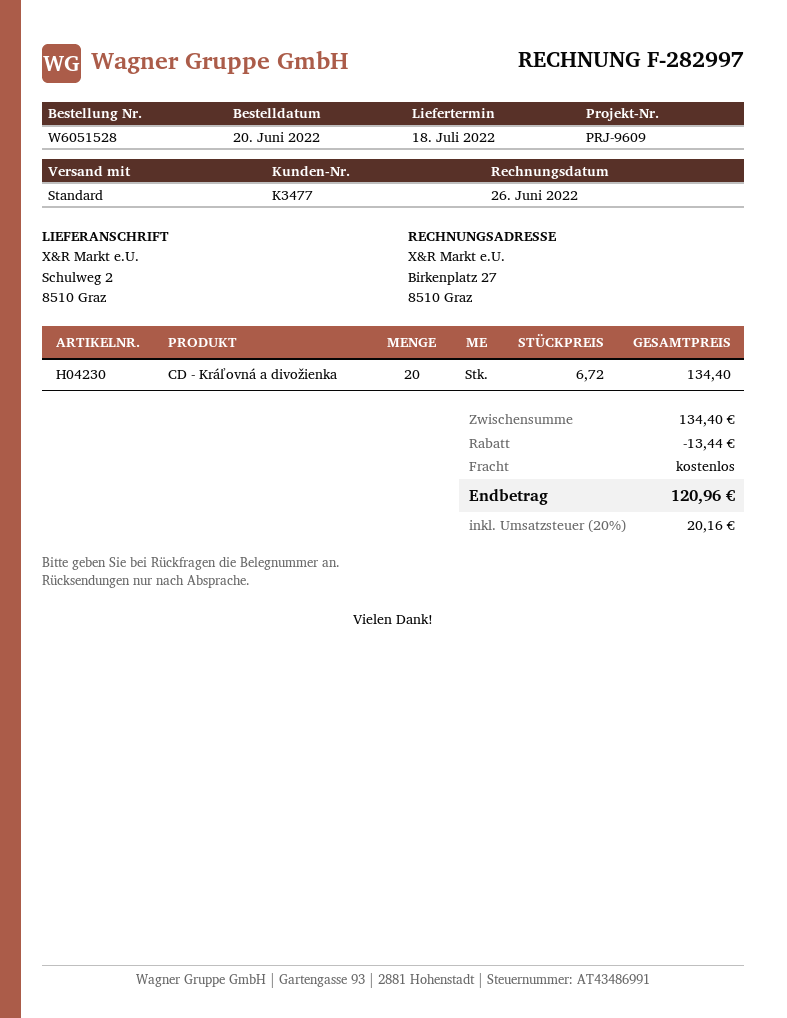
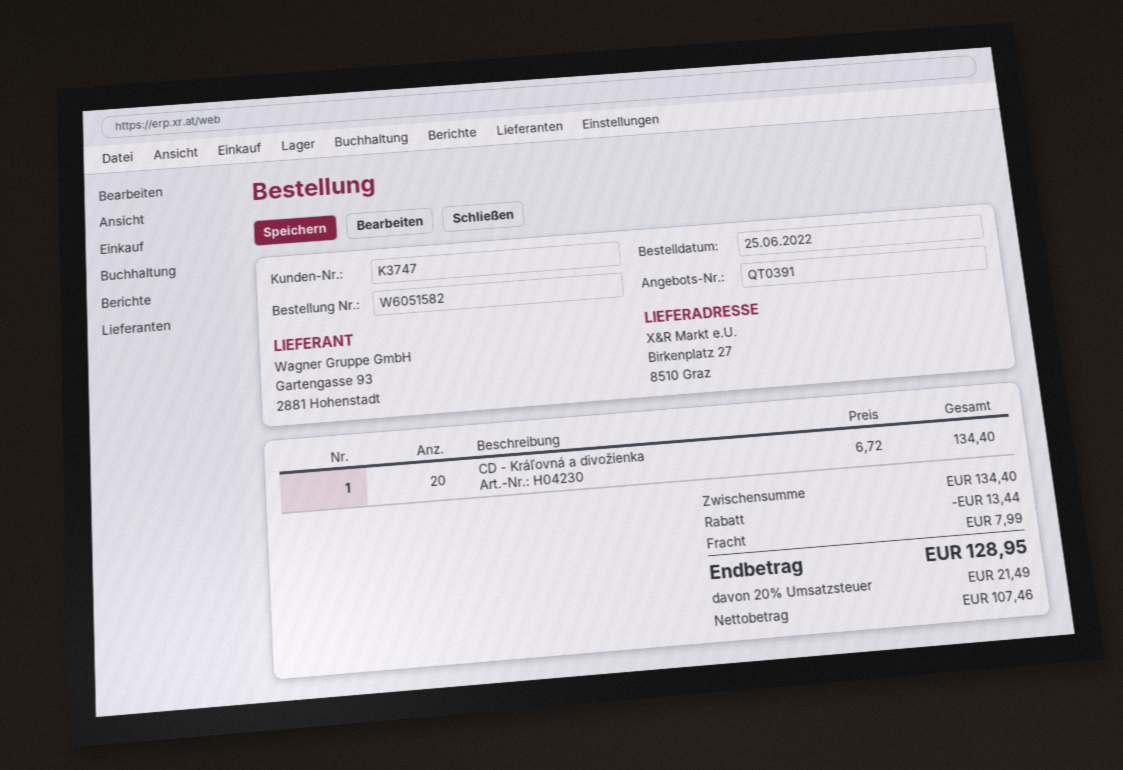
order number: W6051528 -> W6051582
order date: 2022-06-20 -> 2022-06-25
customer number: K3477 -> K3747
ship to: Schulweg 2, 8510 Graz -> Birkenplatz 27, 8510 Graz
shipping: 0.00 -> 7.99
tax: 20% = 20.16 -> 20% = 21.49
total: 120.96 -> 128.95

